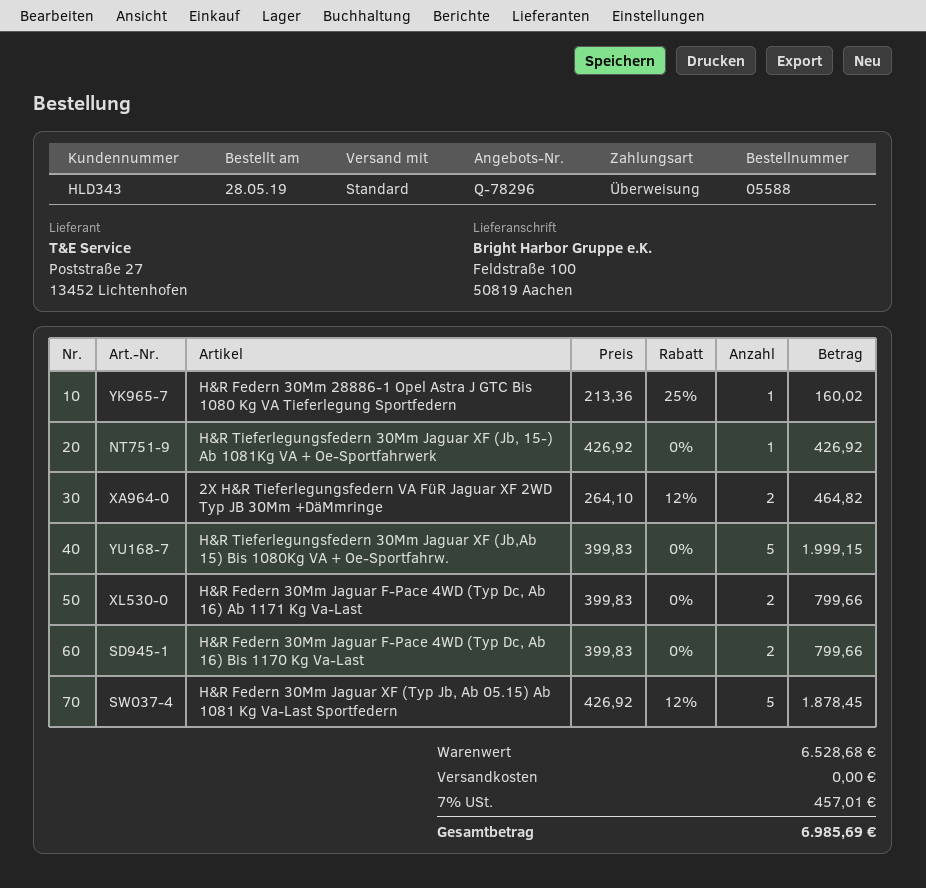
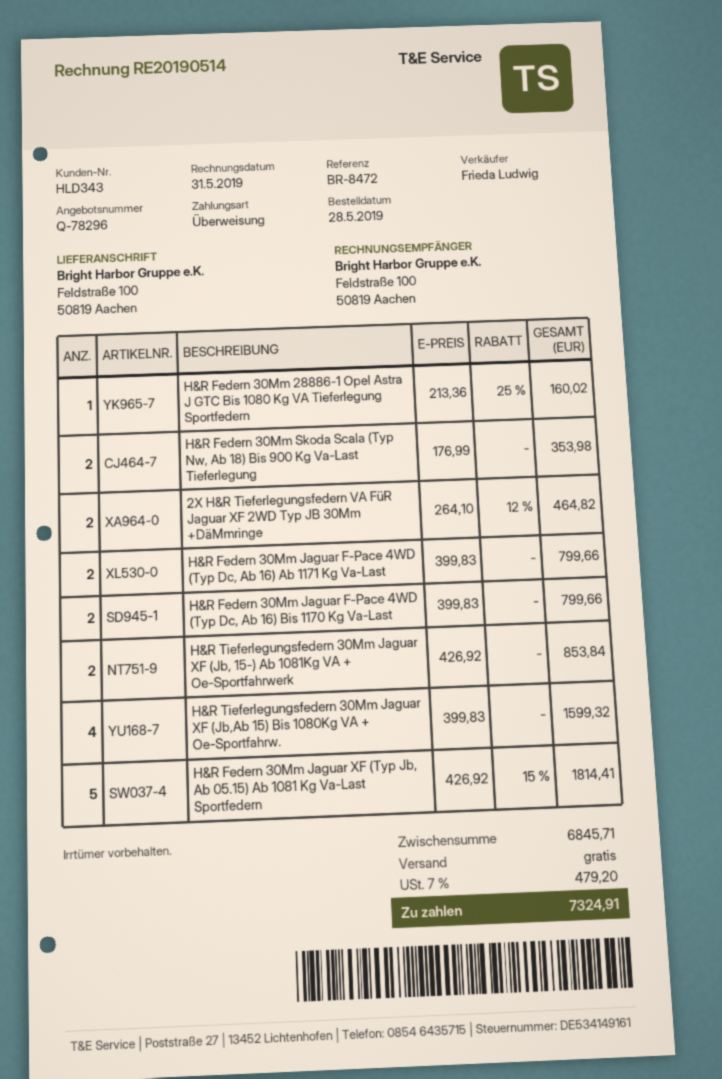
H&R Tieferlegungsfedern 30Mm Jaguar XF (Jb, 15-) Ab 1081Kg VA + Oe-Sportfahrwerk: 1 x 426.92 = 426.92 -> 2 x 426.92 = 853.84
H&R Tieferlegungsfedern 30Mm Jaguar XF (Jb,Ab 15) Bis 1080Kg VA + Oe-Sportfahrw.: 5 x 399.83 = 1999.15 -> 4 x 399.83 = 1599.32
H&R Federn 30Mm Jaguar XF (Typ Jb, Ab 05.15) Ab 1081 Kg Va-Last Sportfedern: 5 x 426.92 - 12% = 1878.45 -> 5 x 426.92 - 15% = 1814.41
H&R Federn 30Mm Skoda Scala (Typ Nw, Ab 18) Bis 900 Kg Va-Last Tieferlegung: none -> 2 x 176.99 = 353.98
subtotal: 6528.68 -> 6845.71
tax: 7% = 457.01 -> 7% = 479.20
total: 6985.69 -> 7324.91

